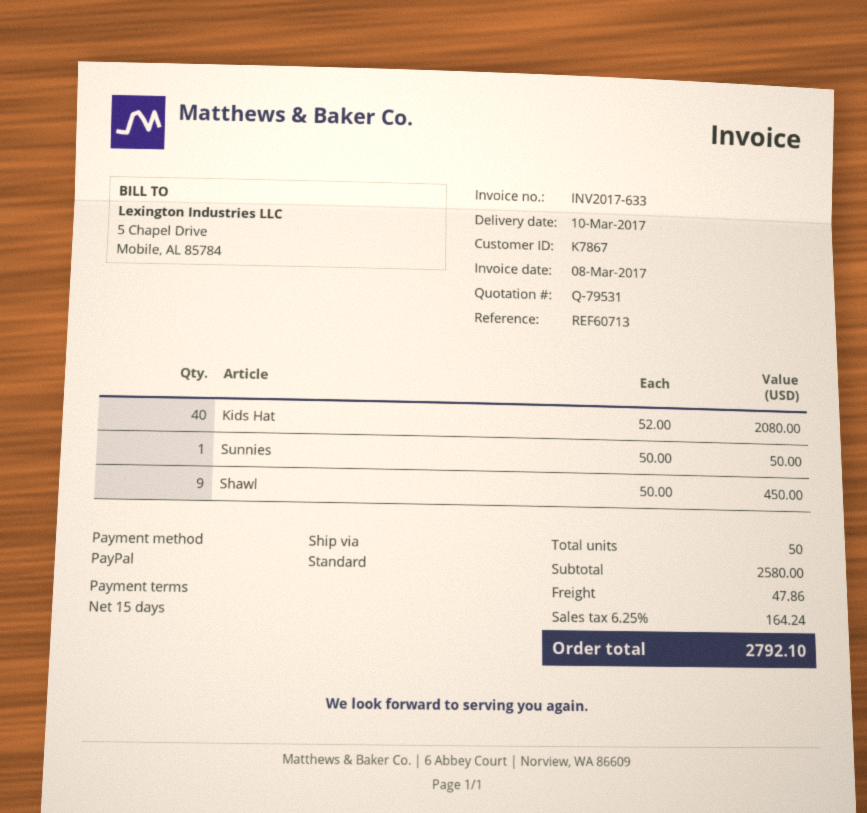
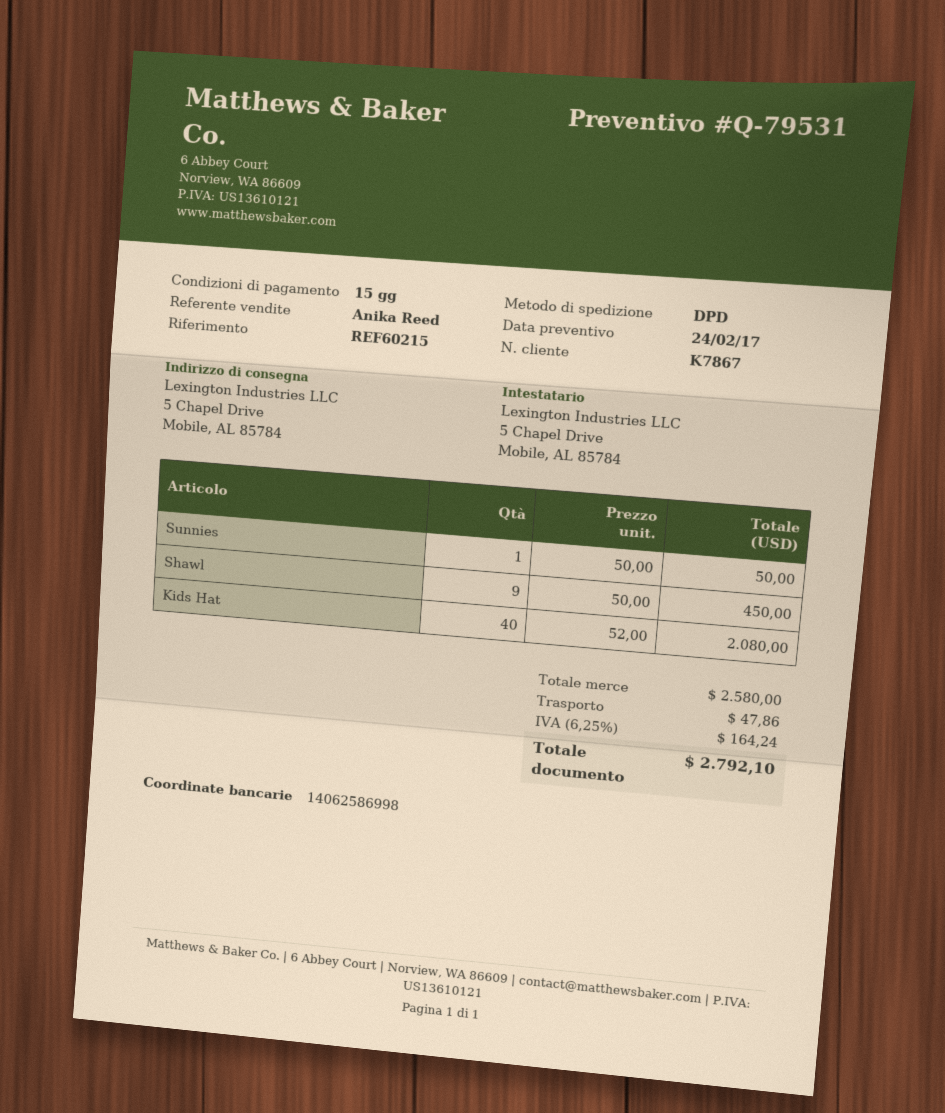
reference: REF60713 -> REF60215
shipping method: standard -> DPD

